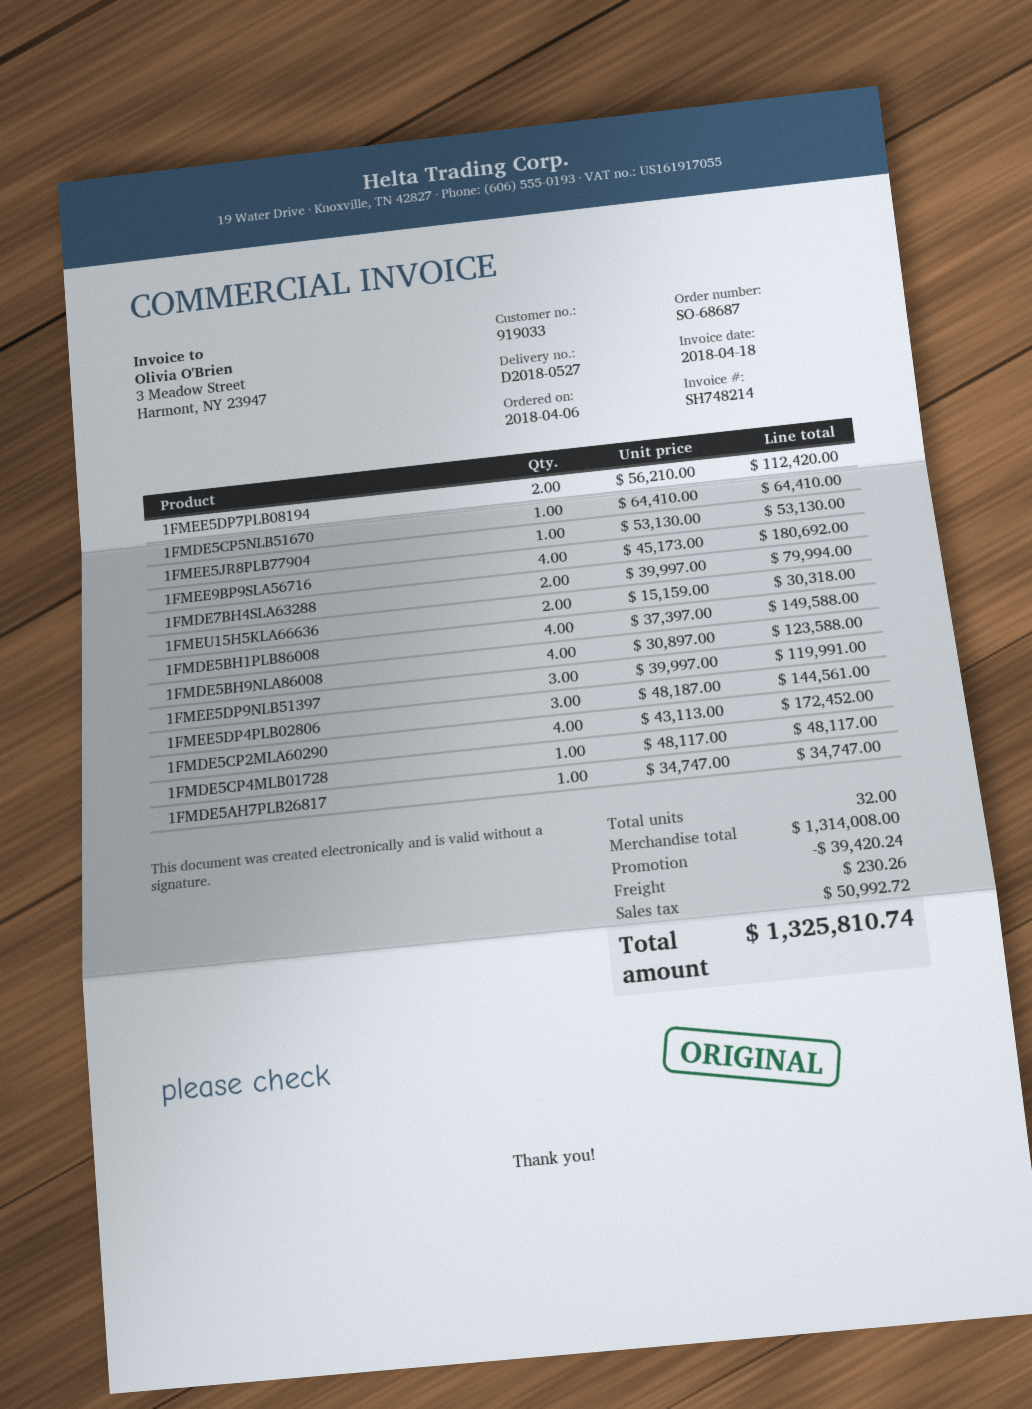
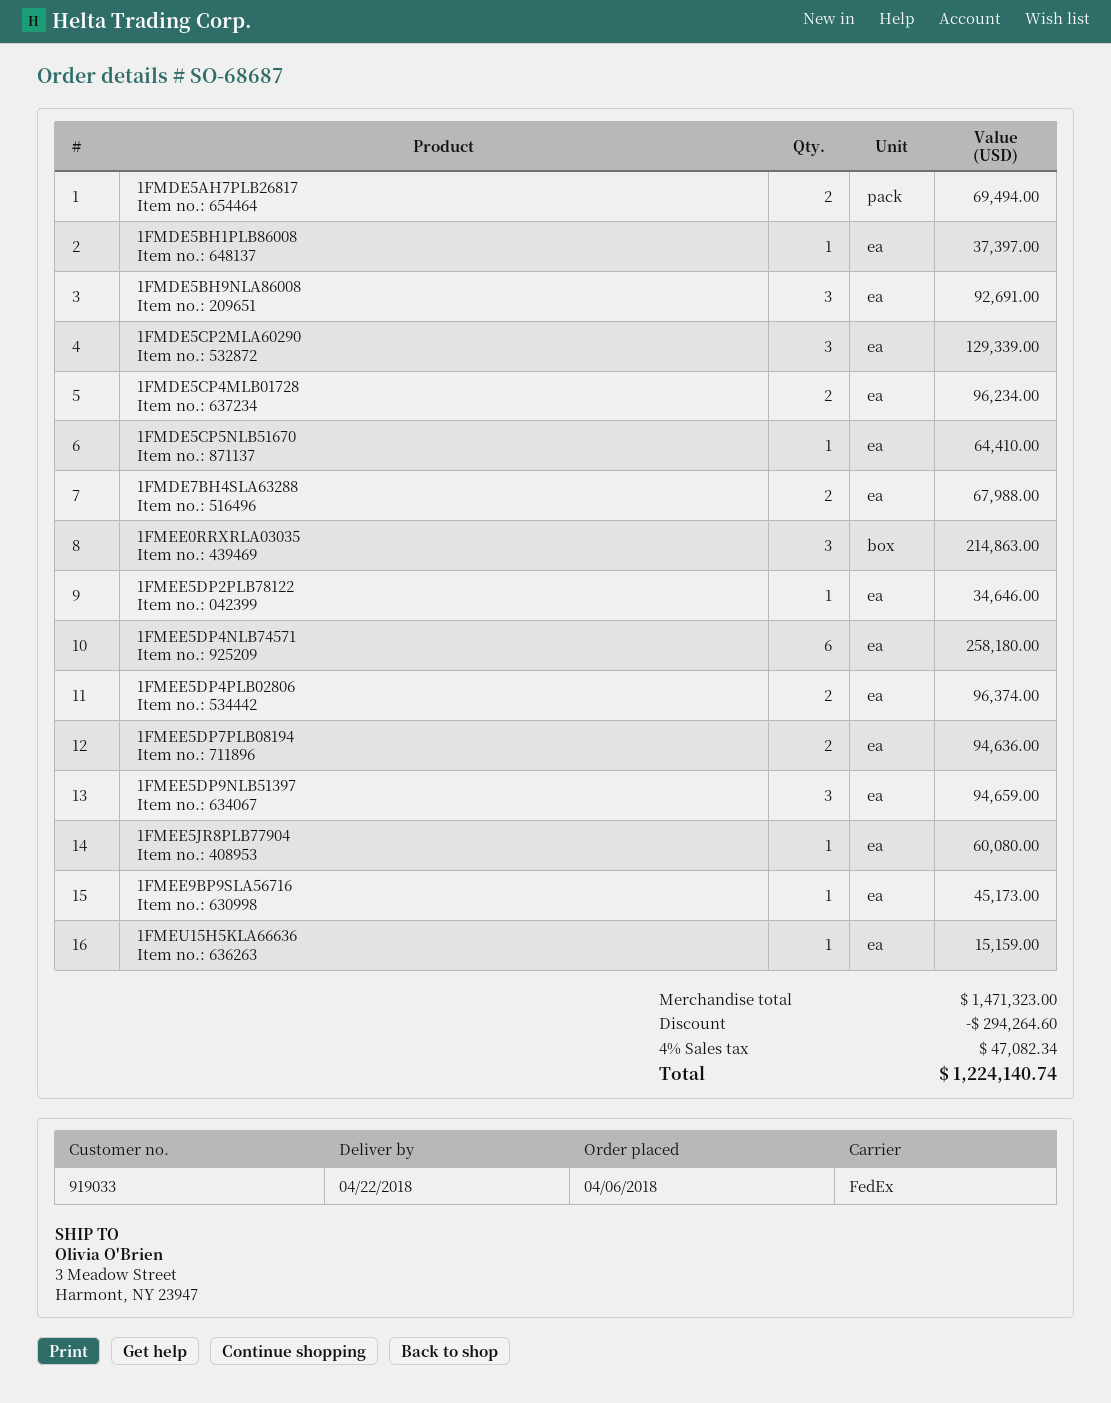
1FMEE5DP7PLB08194: 2 for 112420.00 -> 2 for 94636.00
1FMEE5JR8PLB77904: 1 for 53130.00 -> 1 for 60080.00
1FMEE9BP9SLA56716: 4 for 180692.00 -> 1 for 45173.00
1FMDE7BH4SLA63288: 2 for 79994.00 -> 2 for 67988.00
1FMEU15H5KLA66636: 2 for 30318.00 -> 1 for 15159.00
1FMDE5BH1PLB86008: 4 for 149588.00 -> 1 for 37397.00
1FMDE5BH9NLA86008: 4 for 123588.00 -> 3 for 92691.00
1FMEE5DP9NLB51397: 3 for 119991.00 -> 3 for 94659.00
1FMEE5DP4PLB02806: 3 for 144561.00 -> 2 for 96374.00
1FMDE5CP2MLA60290: 4 for 172452.00 -> 3 for 129339.00
1FMDE5CP4MLB01728: 1 for 48117.00 -> 2 for 96234.00
1FMDE5AH7PLB26817: 1 for 34747.00 -> 2 for 69494.00
1FMEE0RRXRLA03035: none -> 3 for 214863.00
1FMEE5DP2PLB78122: none -> 1 for 34646.00
1FMEE5DP4NLB74571: none -> 6 for 258180.00
subtotal: 1314008.00 -> 1471323.00
discount: 39420.24 -> 294264.60
shipping: 230.26 -> none
tax: 50992.72 -> 47082.34
total: 1325810.74 -> 1224140.74

